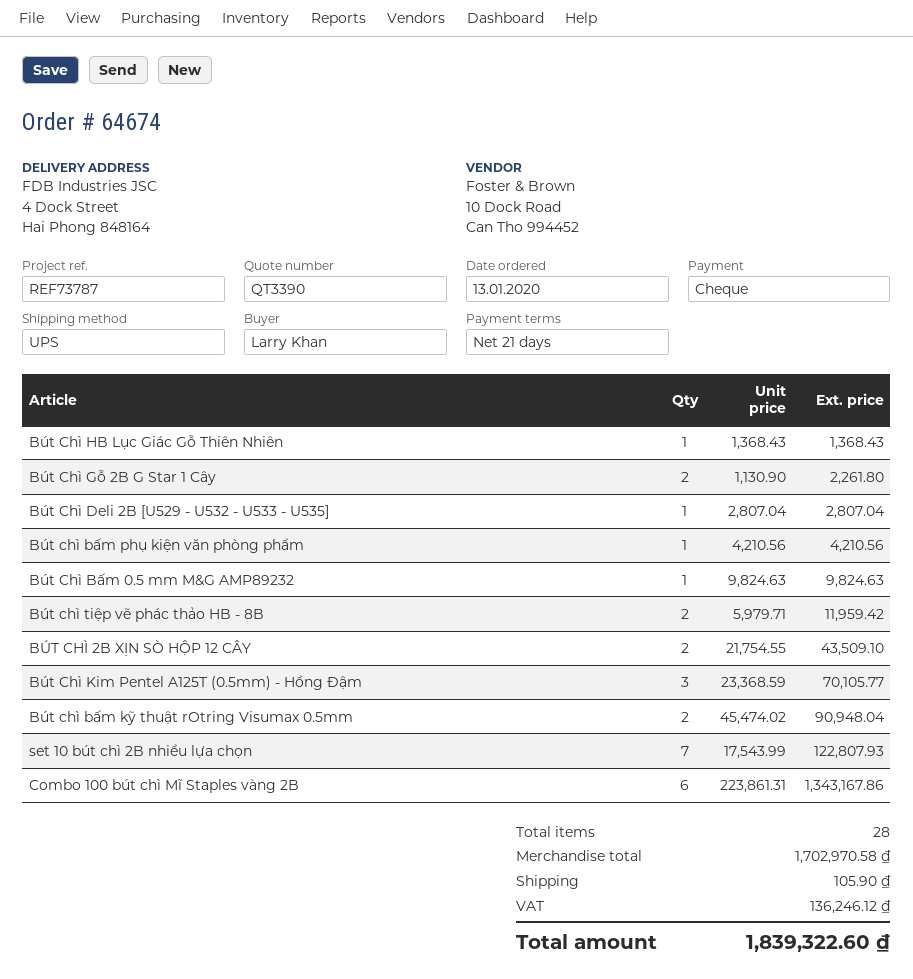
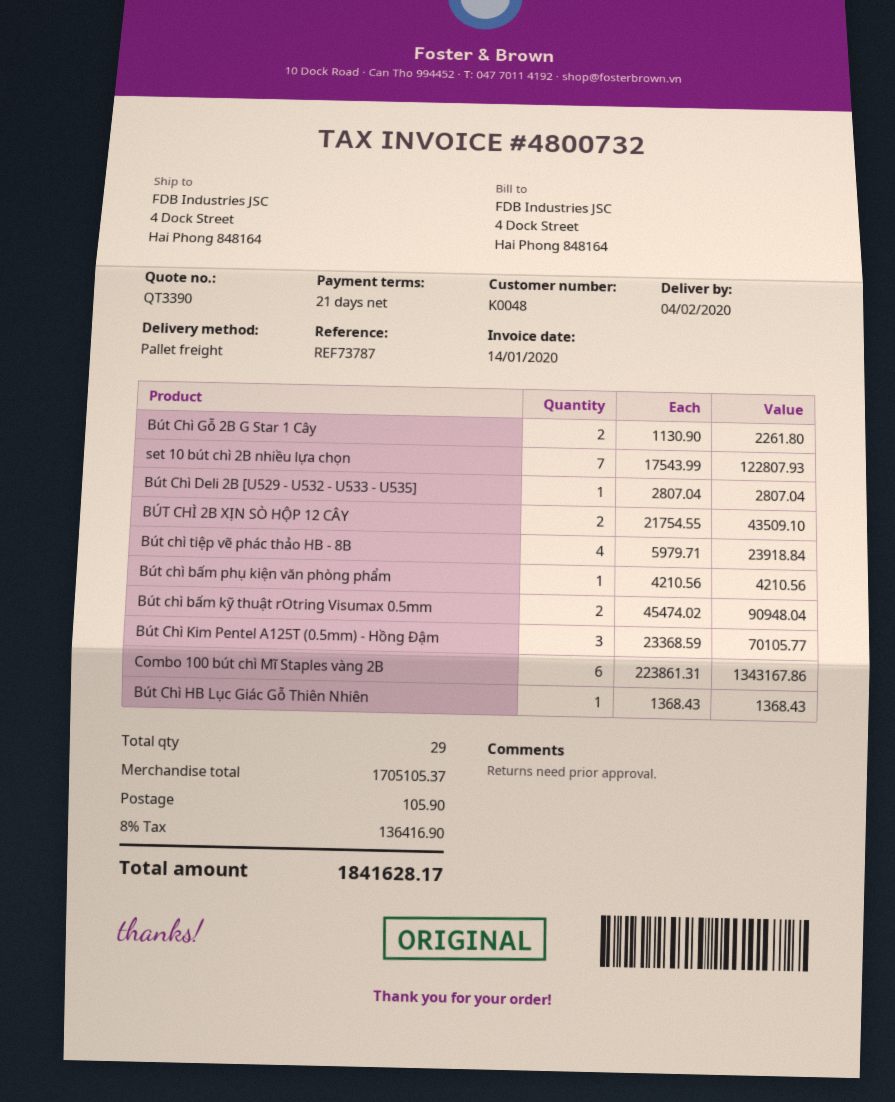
shipping method: UPS -> pallet freight
Bút Chì Bấm 0.5 mm M&G AMP89232: 1 x 9824.63 = 9824.63 -> none
Bút chì tiệp vẽ phác thảo HB - 8B: 2 x 5979.71 = 11959.42 -> 4 x 5979.71 = 23918.84
total quantity: 28 -> 29
subtotal: 1702970.58 -> 1705105.37
tax: 136246.12 -> 136416.90
total: 1839322.60 -> 1841628.17

